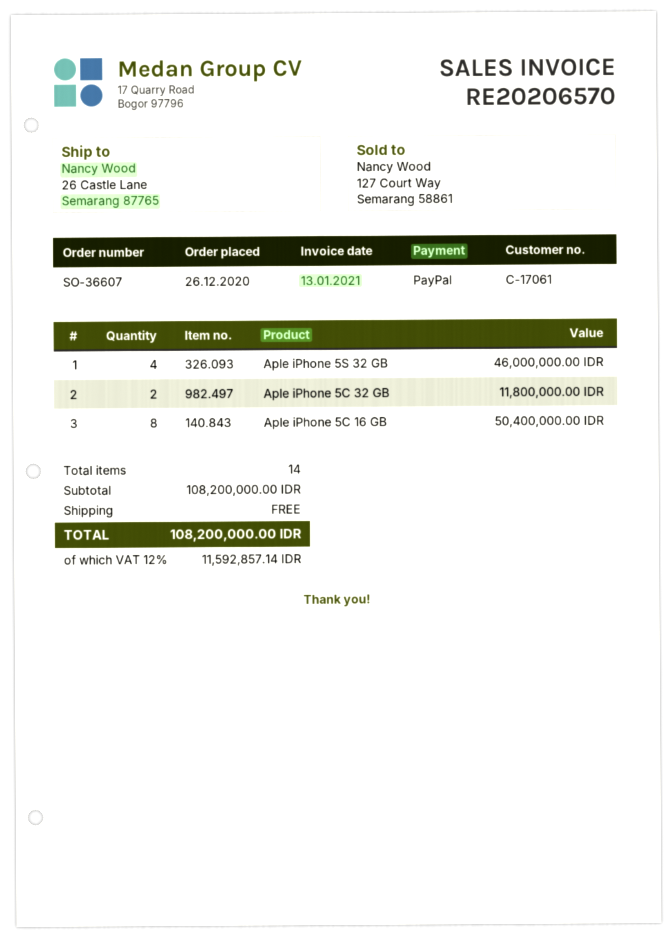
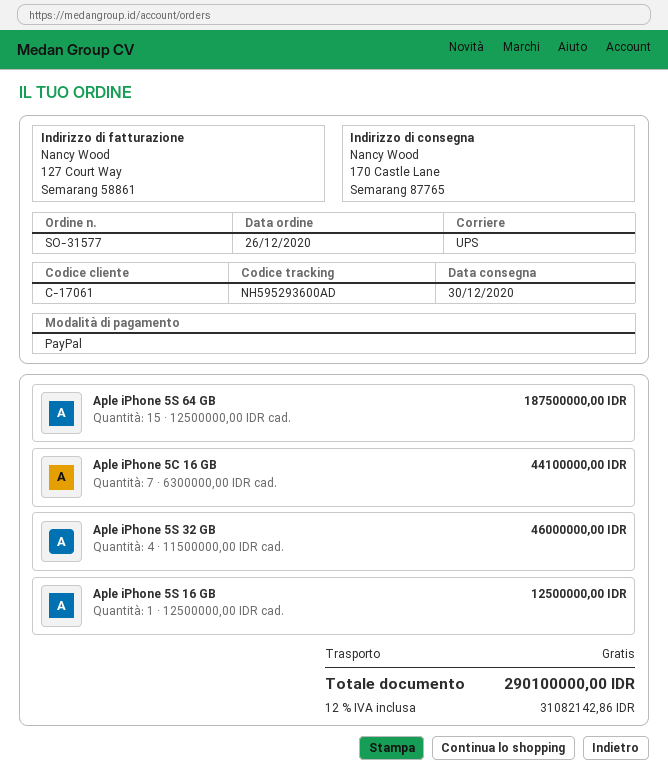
order number: SO-36607 -> SO-31577
ship to: 26 Castle Lane, Semarang 87765 -> 170 Castle Lane, Semarang 87765
Aple iPhone 5C 32 GB: 2 for 11800000.00 -> none
Aple iPhone 5C 16 GB: 8 for 50400000.00 -> 7 for 44100000.00
Aple iPhone 5S 64 GB: none -> 15 for 187500000.00
Aple iPhone 5S 16 GB: none -> 1 for 12500000.00
tax: 12% = 11592857.14 -> 12% = 31082142.86
total: 108200000.00 -> 290100000.00

